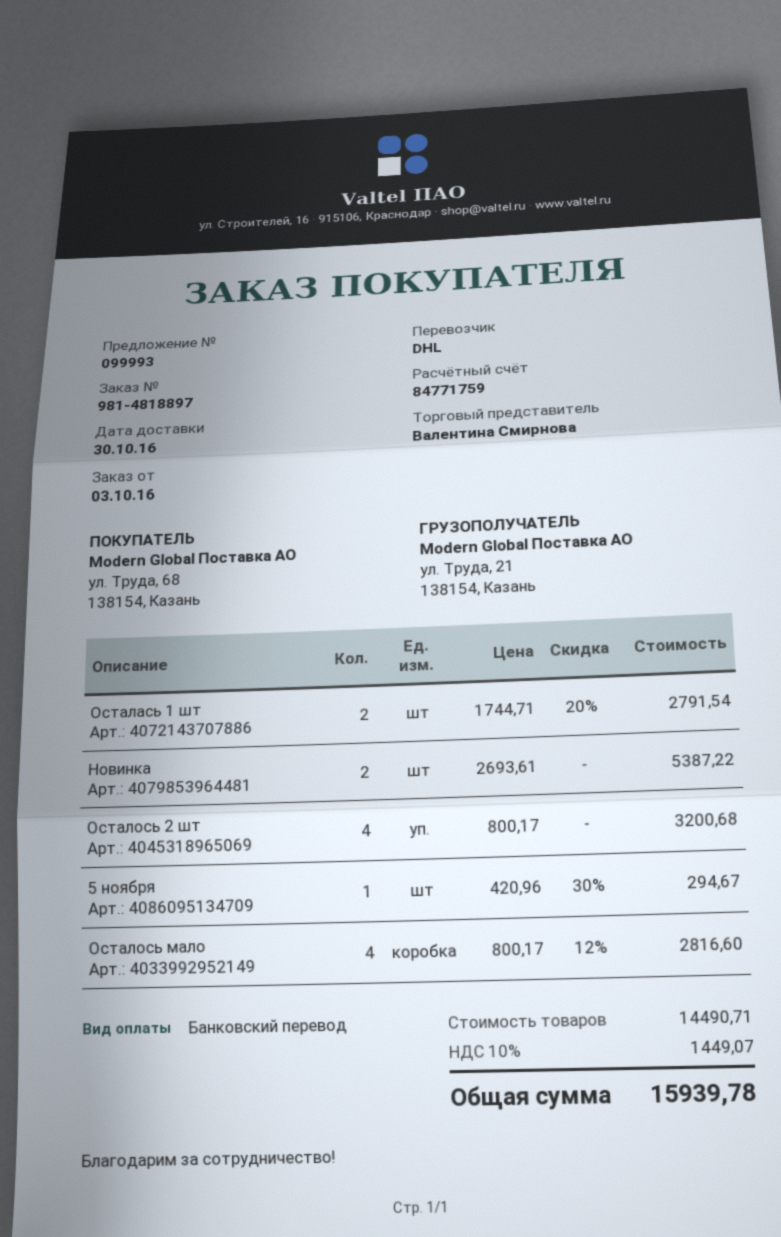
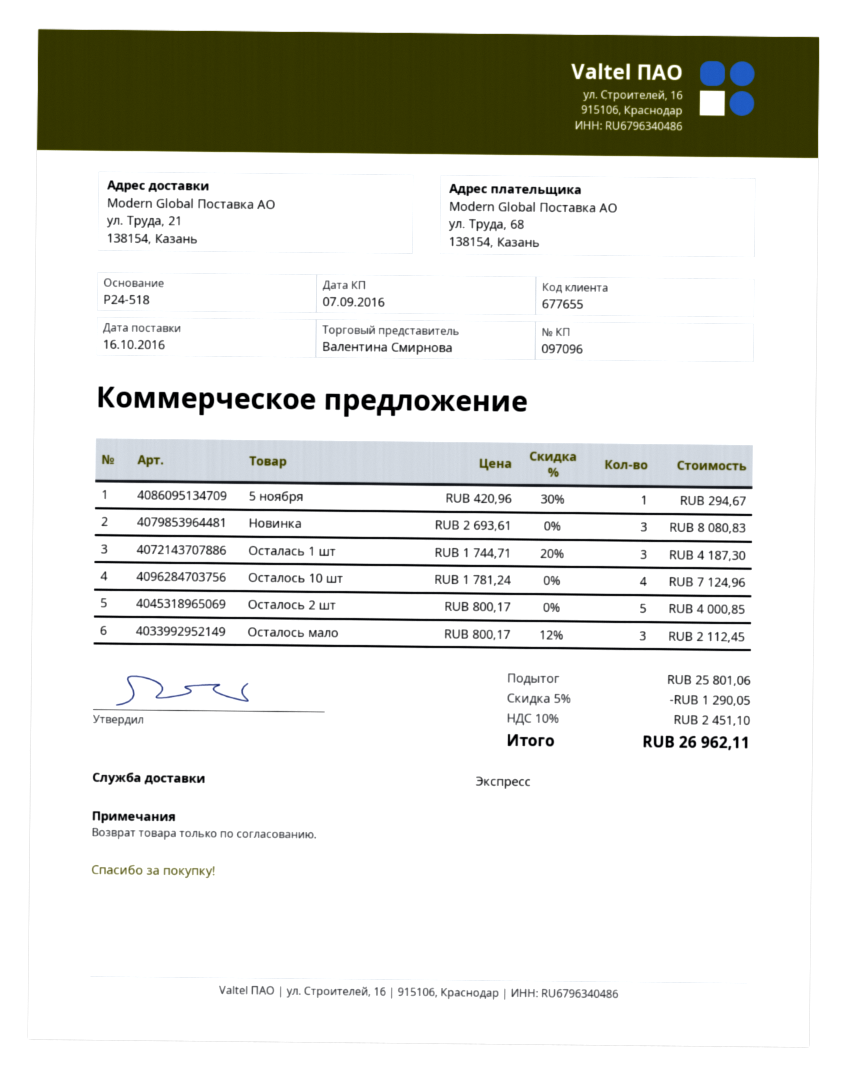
quote number: 099993 -> 097096
delivery date: 2016-10-30 -> 2016-10-16
shipping method: DHL -> express
Осталась 1 шт: 2 x 1744.71 - 20% = 2791.54 -> 3 x 1744.71 - 20% = 4187.30
Новинка: 2 x 2693.61 = 5387.22 -> 3 x 2693.61 = 8080.83
Осталось 2 шт: 4 x 800.17 = 3200.68 -> 5 x 800.17 = 4000.85
Осталось мало: 4 x 800.17 - 12% = 2816.60 -> 3 x 800.17 - 12% = 2112.45
Осталось 10 шт: none -> 4 x 1781.24 = 7124.96
subtotal: 14490.71 -> 25801.06
discount: none -> 5% = 1290.05
tax: 10% = 1449.07 -> 10% = 2451.10
total: 15939.78 -> 26962.11

